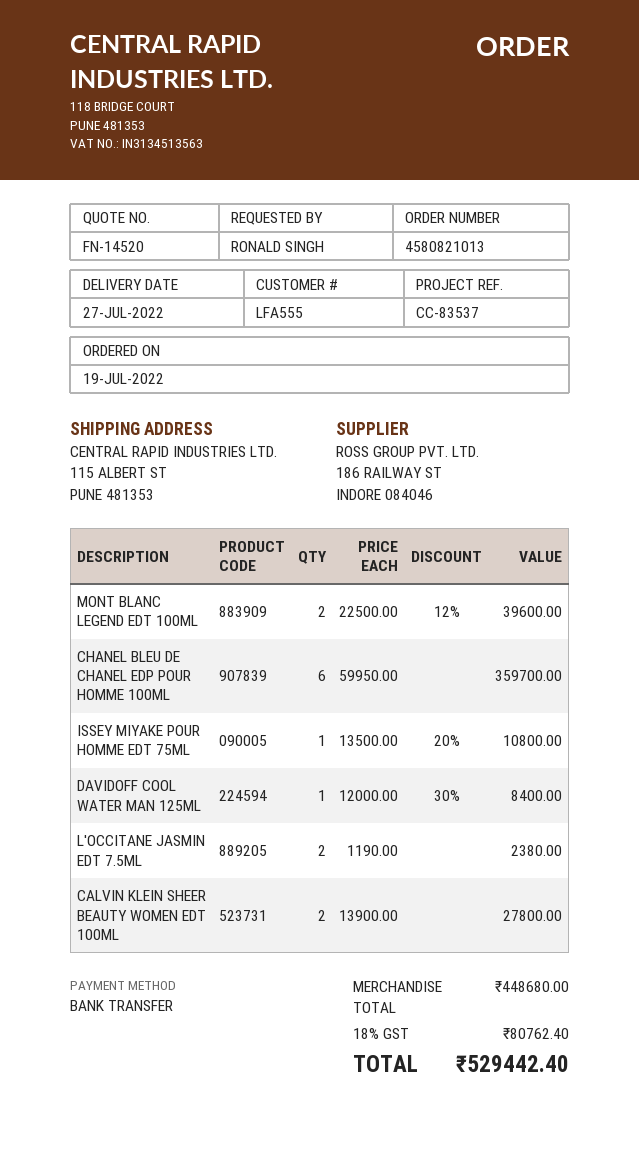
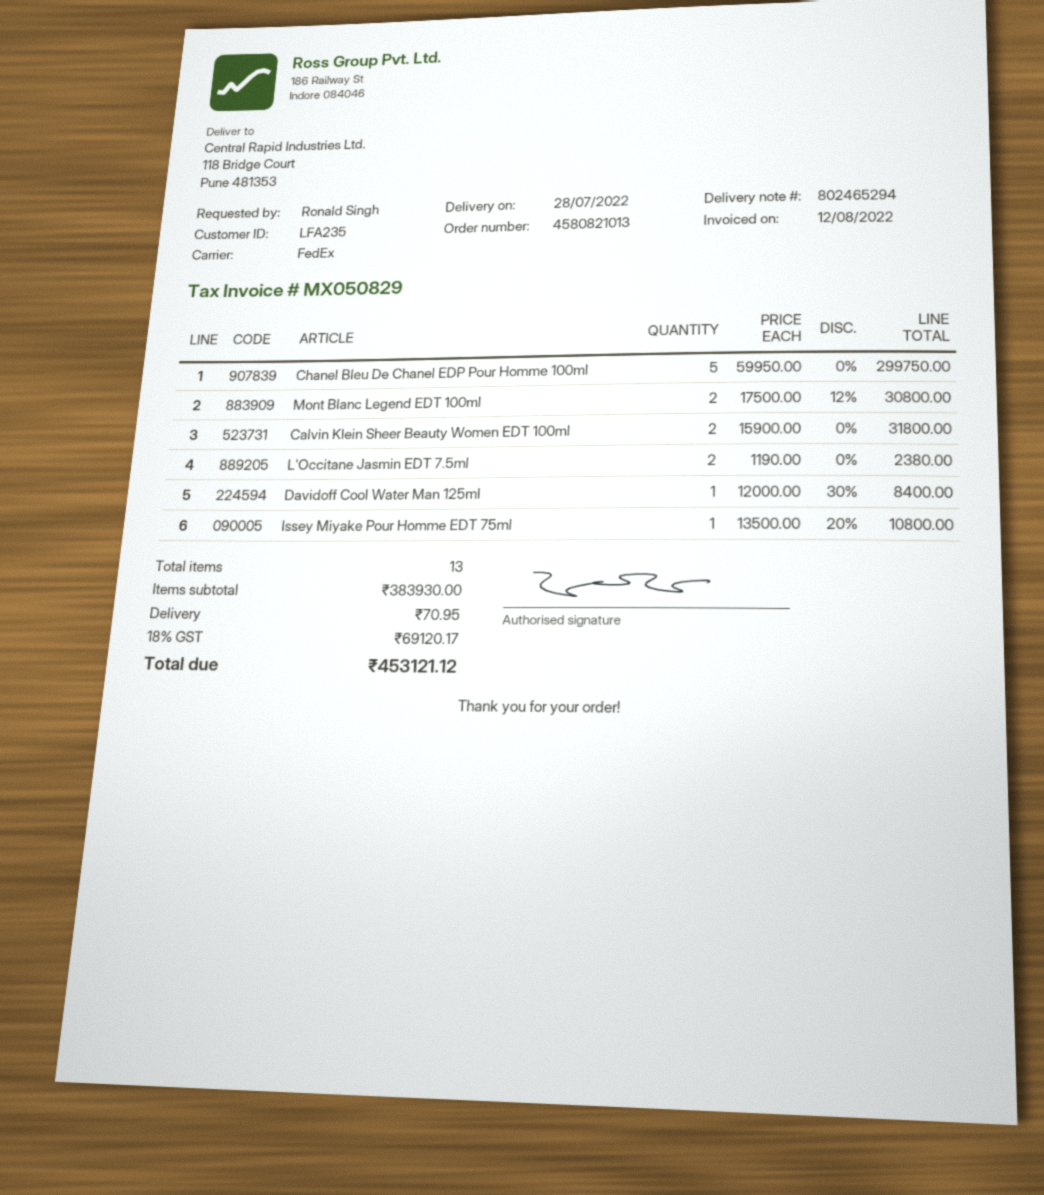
delivery date: 2022-07-27 -> 2022-07-28
customer number: LFA555 -> LFA235
ship to: 115 ALBERT ST, PUNE 481353 -> 118 Bridge Court, Pune 481353
MONT BLANC LEGEND EDT 100ML: 2 x 22500.00 - 12% = 39600.00 -> 2 x 17500.00 - 12% = 30800.00
CHANEL BLEU DE CHANEL EDP POUR HOMME 100ML: 6 x 59950.00 = 359700.00 -> 5 x 59950.00 = 299750.00
CALVIN KLEIN SHEER BEAUTY WOMEN EDT 100ML: 2 x 13900.00 = 27800.00 -> 2 x 15900.00 = 31800.00
subtotal: 448680.00 -> 383930.00
shipping: none -> 70.95
tax: 18% = 80762.40 -> 18% = 69120.17
total: 529442.40 -> 453121.12

